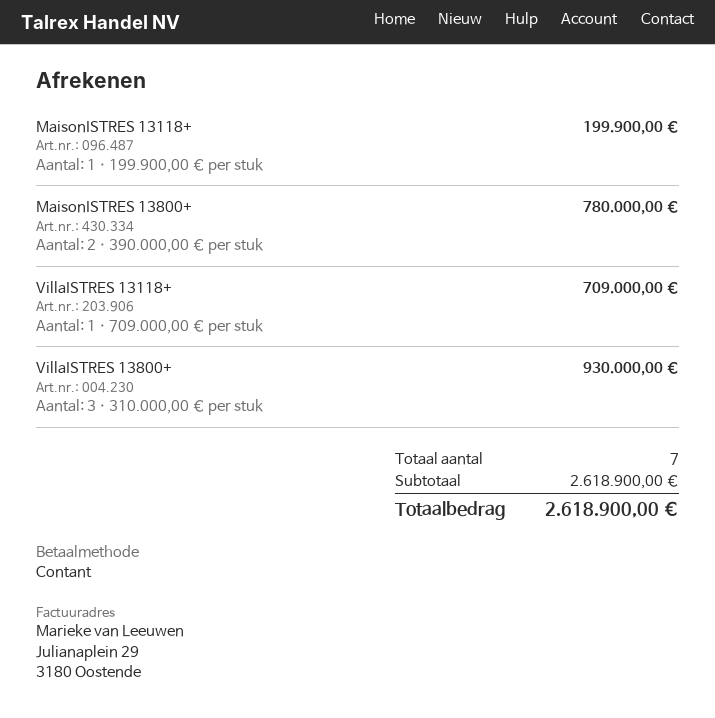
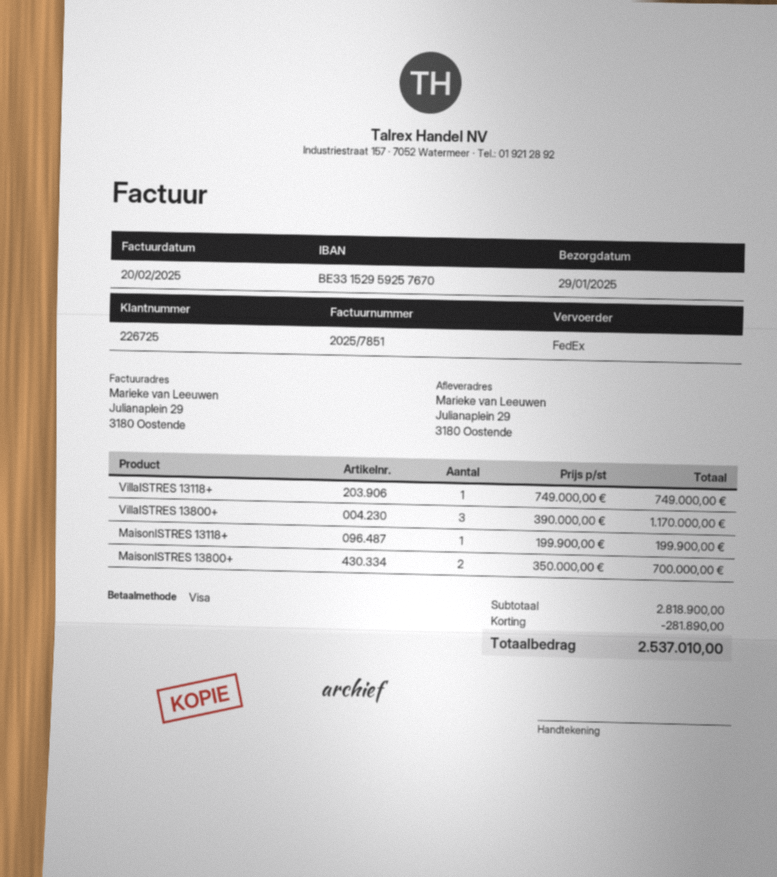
payment method: cash -> Visa
MaisonISTRES 13800+: 2 x 390000.00 = 780000.00 -> 2 x 350000.00 = 700000.00
VillaISTRES 13118+: 1 x 709000.00 = 709000.00 -> 1 x 749000.00 = 749000.00
VillaISTRES 13800+: 3 x 310000.00 = 930000.00 -> 3 x 390000.00 = 1170000.00
subtotal: 2618900.00 -> 2818900.00
discount: none -> 281890.00
total: 2618900.00 -> 2537010.00

